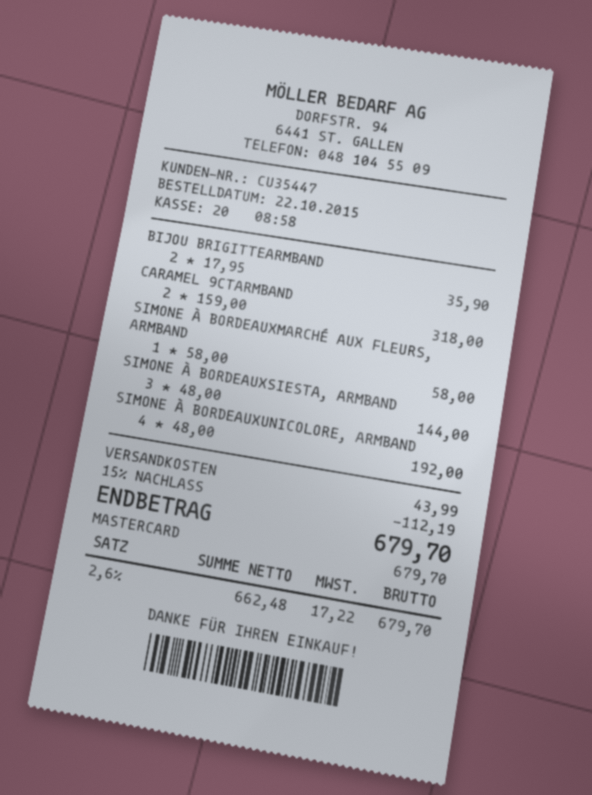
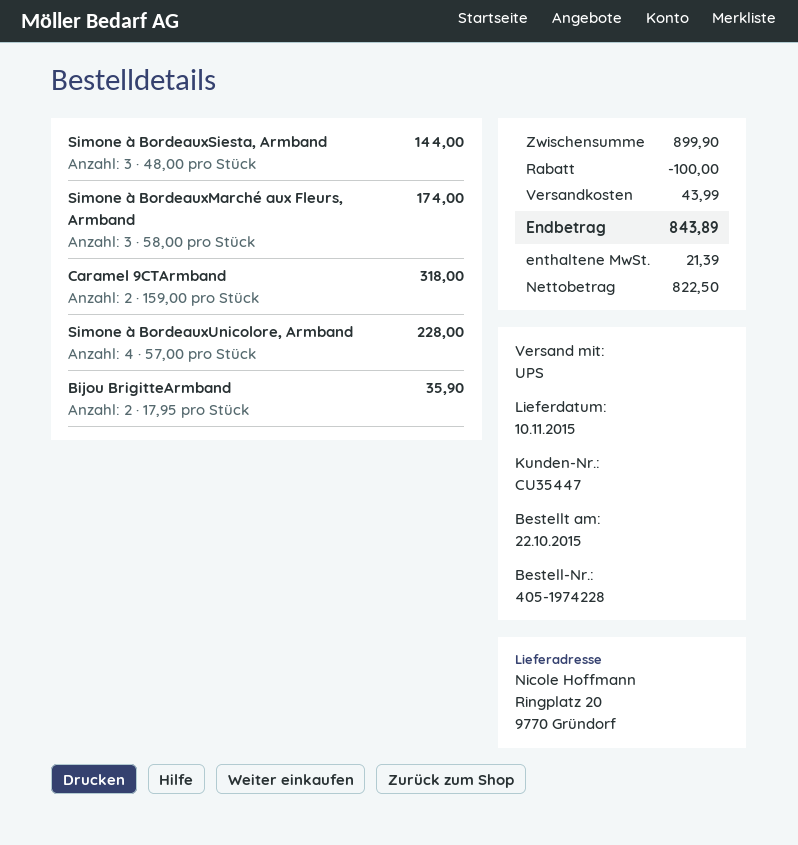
SIMONE À BORDEAUXMARCHÉ AUX FLEURS, ARMBAND: 1 x 58.00 = 58.00 -> 3 x 58.00 = 174.00
SIMONE À BORDEAUXUNICOLORE, ARMBAND: 4 x 48.00 = 192.00 -> 4 x 57.00 = 228.00
discount: 112.19 -> 100.00
net: 662.48 -> 822.50
tax: 17.22 -> 21.39
total: 679.70 -> 843.89

